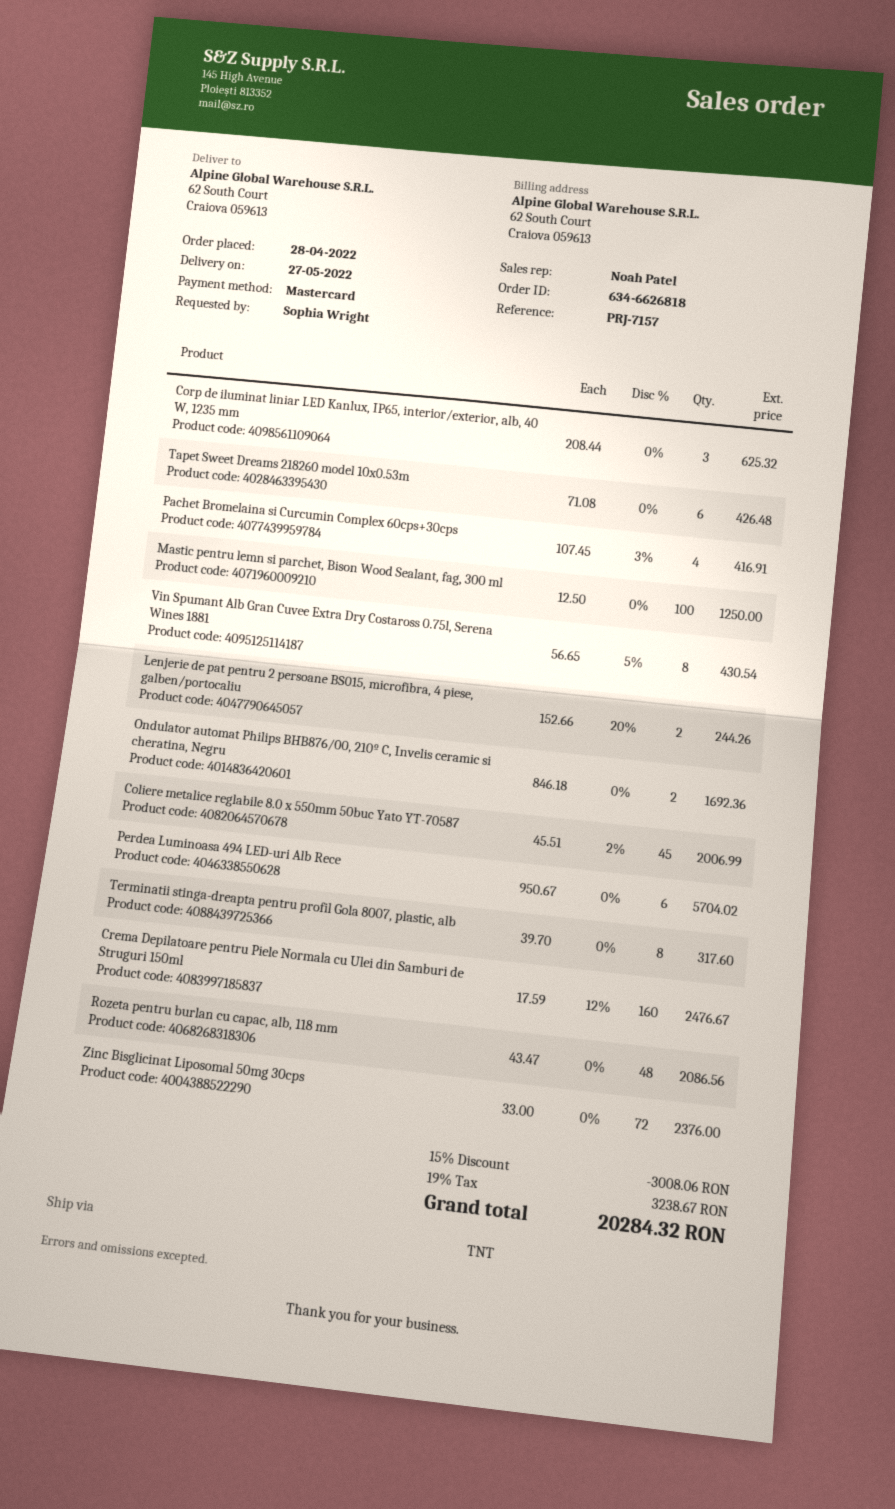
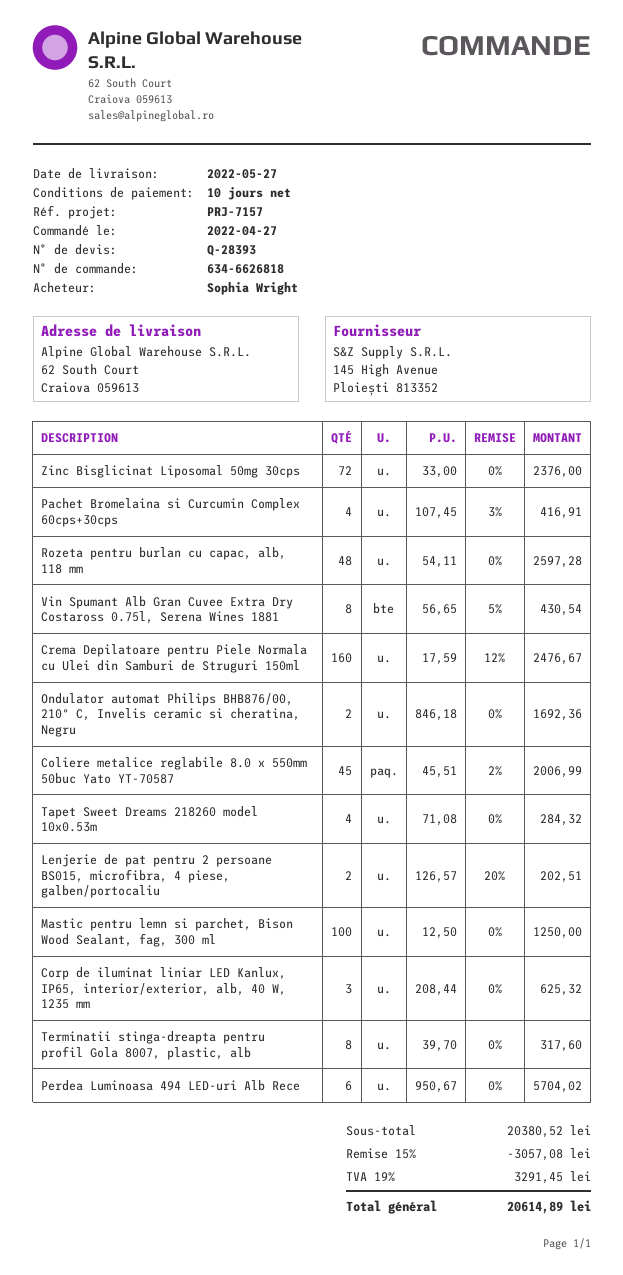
order date: 2022-04-28 -> 2022-04-27
Tapet Sweet Dreams 218260 model 10x0.53m: 6 x 71.08 = 426.48 -> 4 x 71.08 = 284.32
Lenjerie de pat pentru 2 persoane BS015, microfibra, 4 piese, galben/portocaliu: 2 x 152.66 - 20% = 244.26 -> 2 x 126.57 - 20% = 202.51
Rozeta pentru burlan cu capac, alb, 118 mm: 48 x 43.47 = 2086.56 -> 48 x 54.11 = 2597.28
discount: 15% = 3008.06 -> 15% = 3057.08
tax: 19% = 3238.67 -> 19% = 3291.45
total: 20284.32 -> 20614.89

